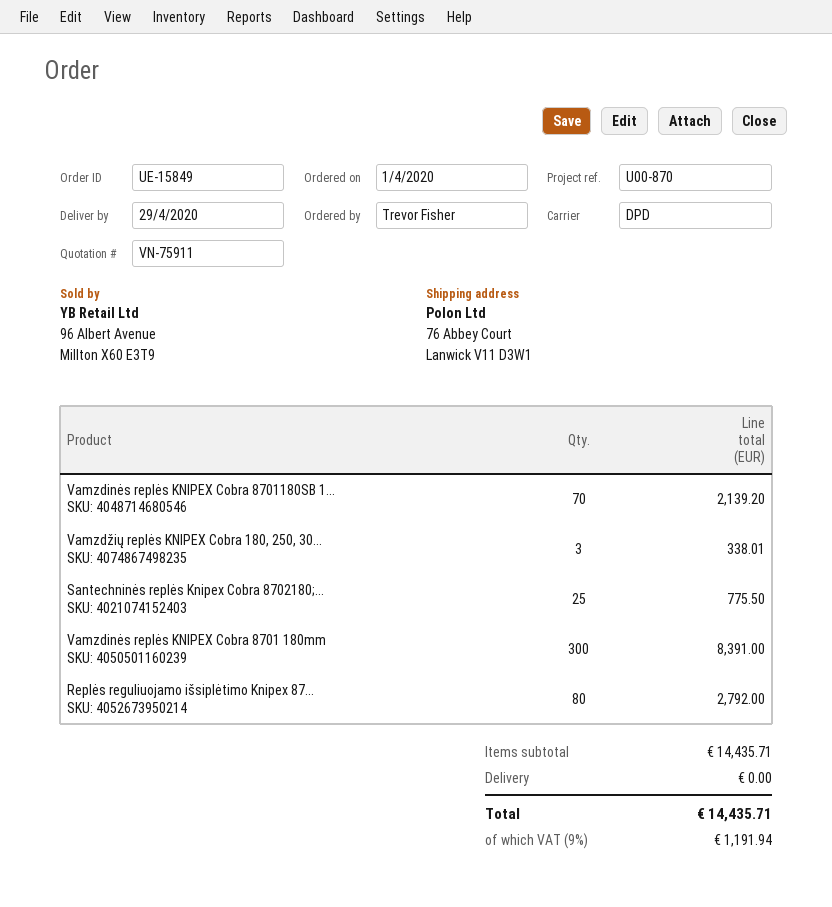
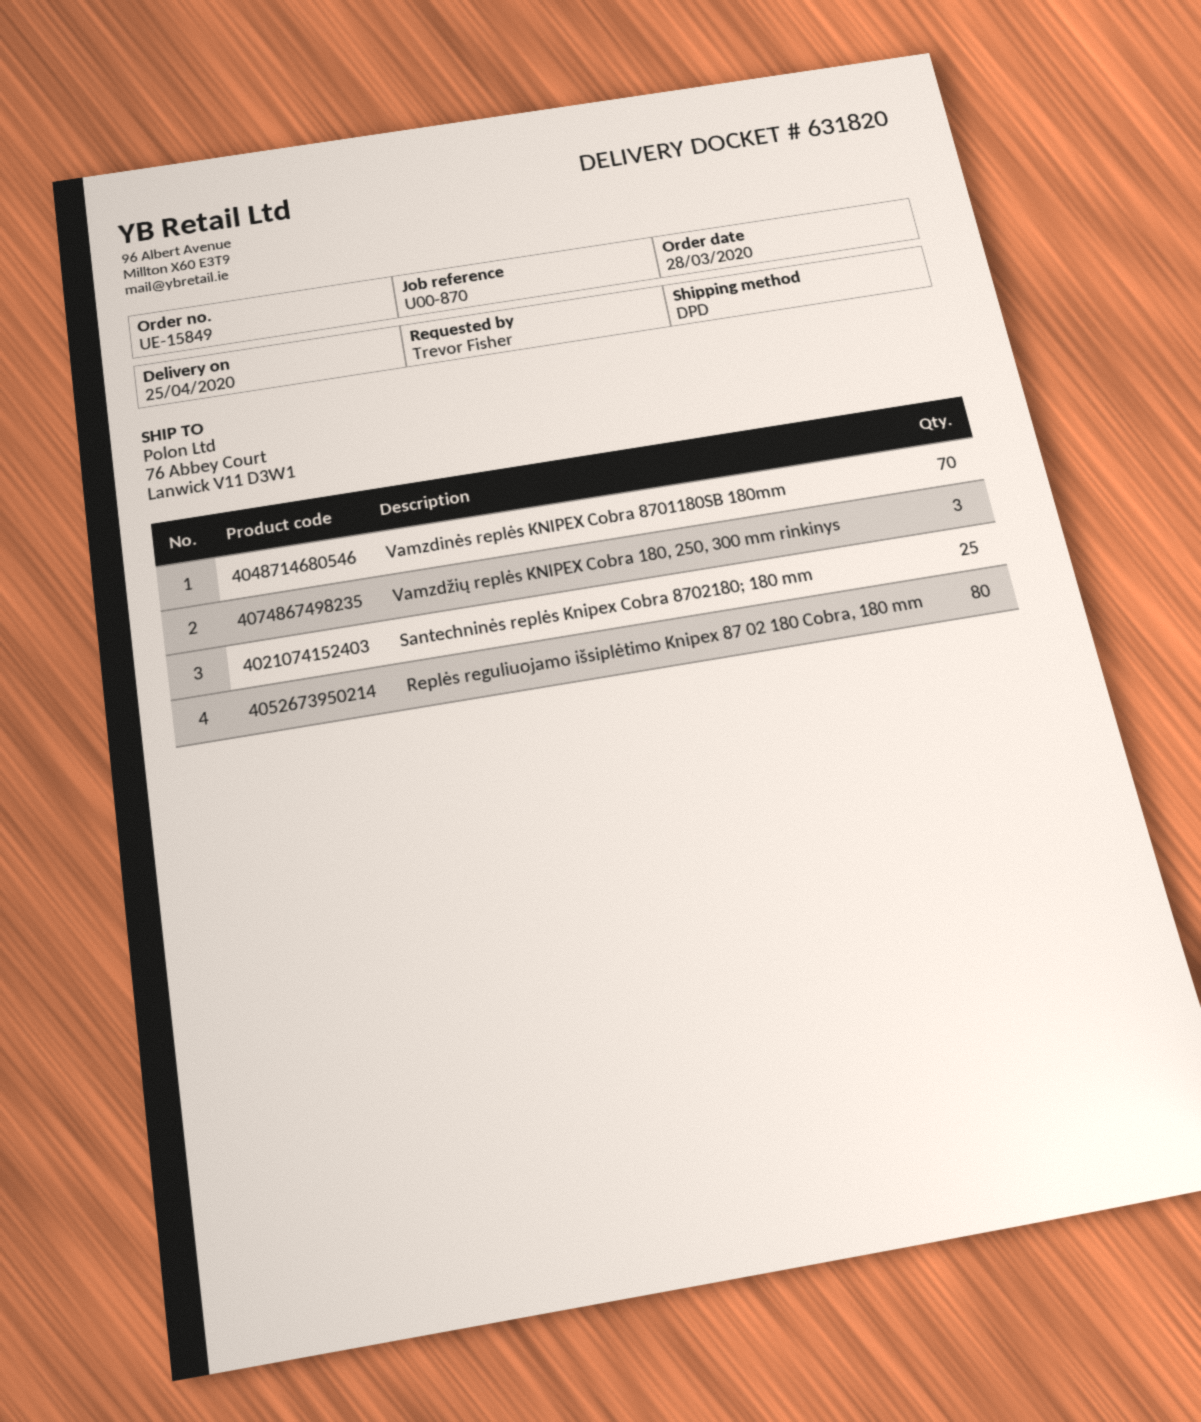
order date: 2020-04-01 -> 2020-03-28
delivery date: 2020-04-29 -> 2020-04-25
Vamzdinės replės KNIPEX Cobra 8701 180mm: 300 -> none

